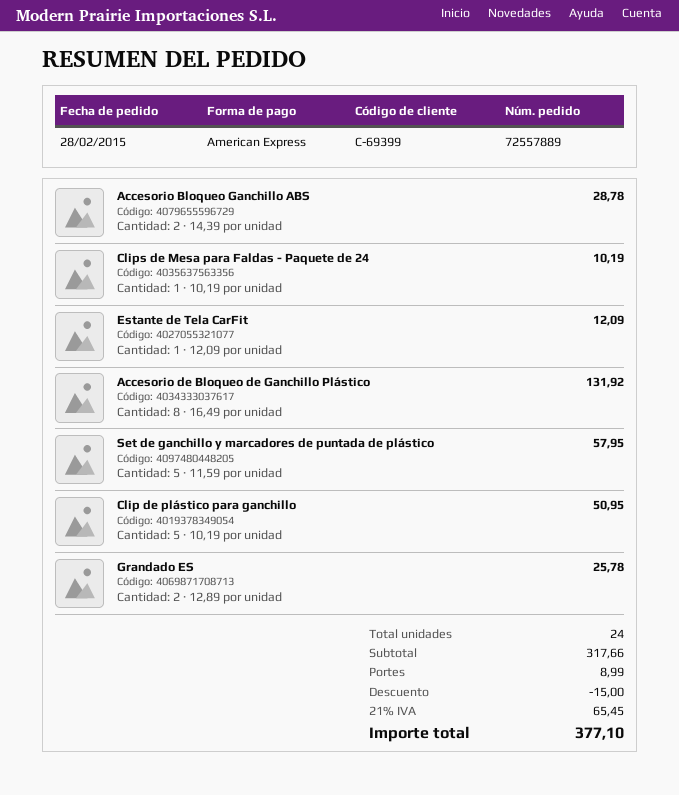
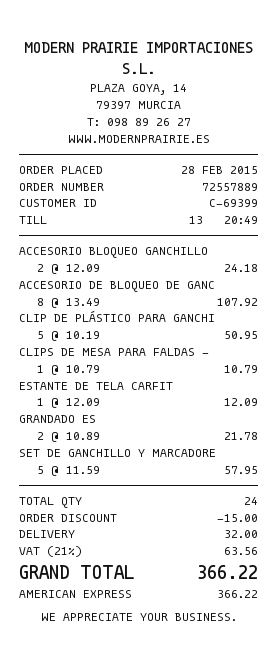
Accesorio Bloqueo Ganchillo ABS: 2 x 14.39 = 28.78 -> 2 x 12.09 = 24.18
Clips de Mesa para Faldas - Paquete de 24: 1 x 10.19 = 10.19 -> 1 x 10.79 = 10.79
Accesorio de Bloqueo de Ganchillo Plástico: 8 x 16.49 = 131.92 -> 8 x 13.49 = 107.92
Grandado ES: 2 x 12.89 = 25.78 -> 2 x 10.89 = 21.78
shipping: 8.99 -> 32.00
tax: 21% = 65.45 -> 21% = 63.56
total: 377.10 -> 366.22

